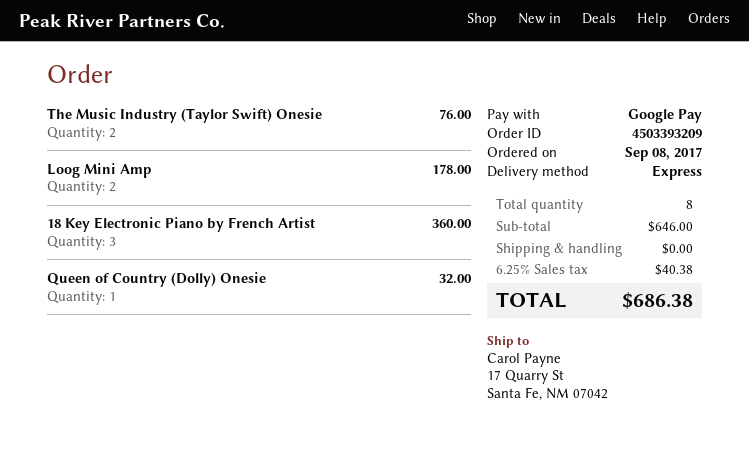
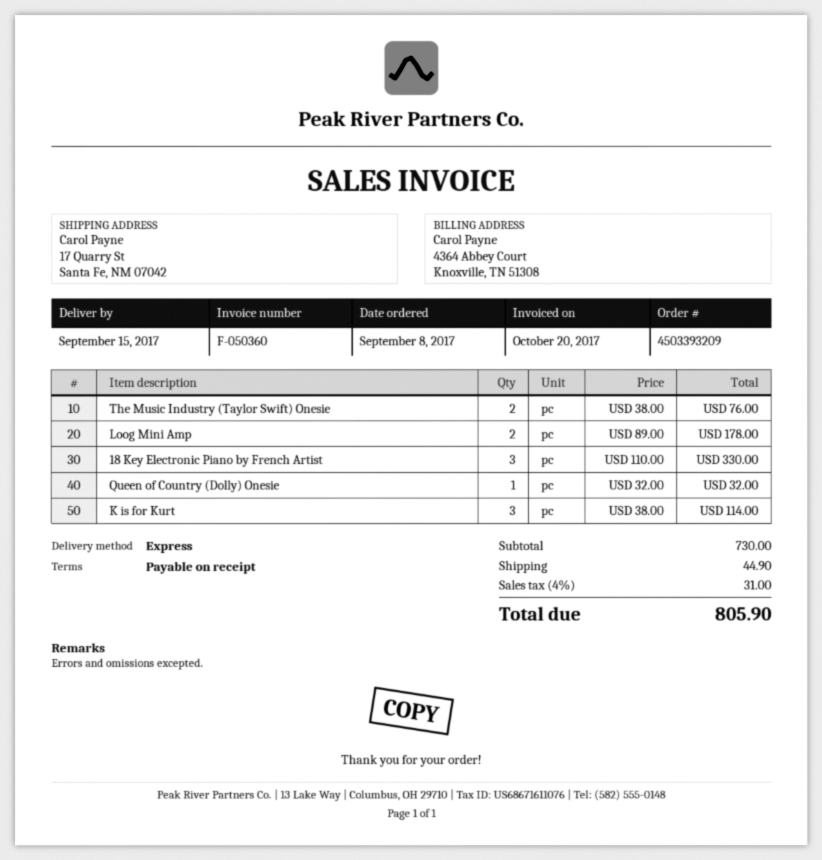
18 Key Electronic Piano by French Artist: 3 for 360.00 -> 3 for 330.00
K is for Kurt: none -> 3 for 114.00
subtotal: 646.00 -> 730.00
shipping: 0.00 -> 44.90
tax: 6.25% = 40.38 -> 4% = 31.00
total: 686.38 -> 805.90

